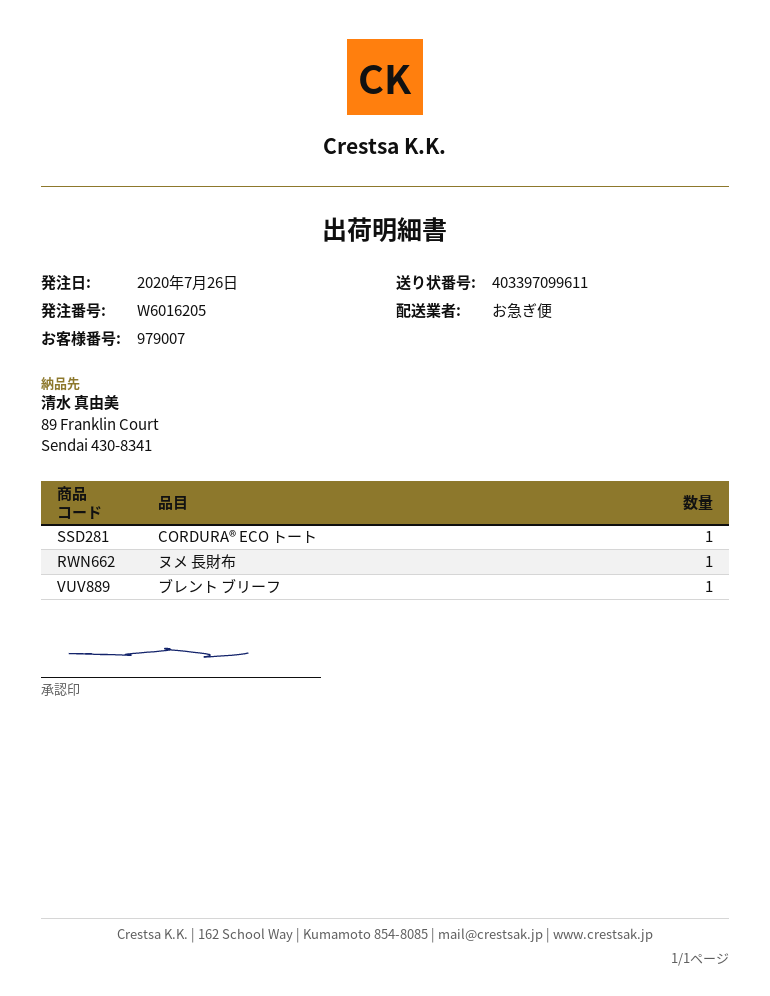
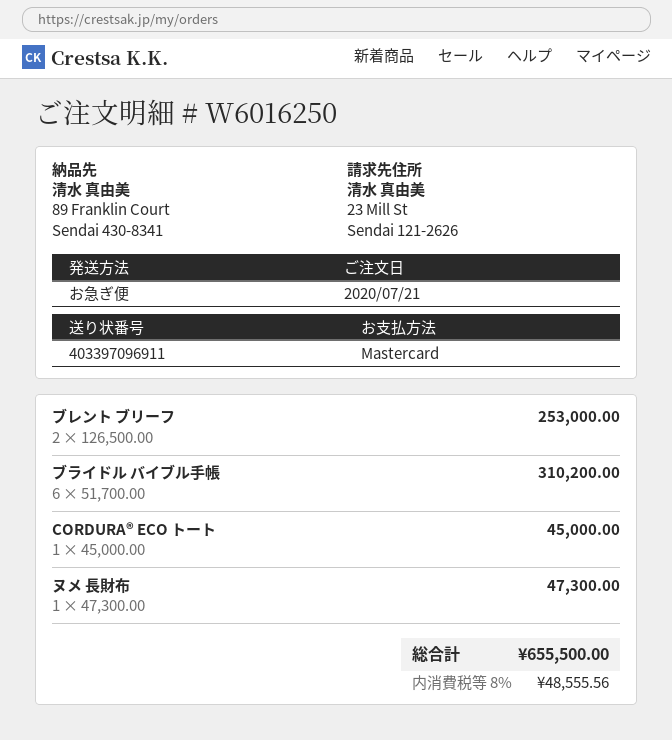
order number: W6016205 -> W6016250
order date: 2020-07-26 -> 2020-07-21
tracking number: 403397099611 -> 403397096911
ブレント ブリーフ: 1 -> 2
ブライドル バイブル手帳: none -> 6

